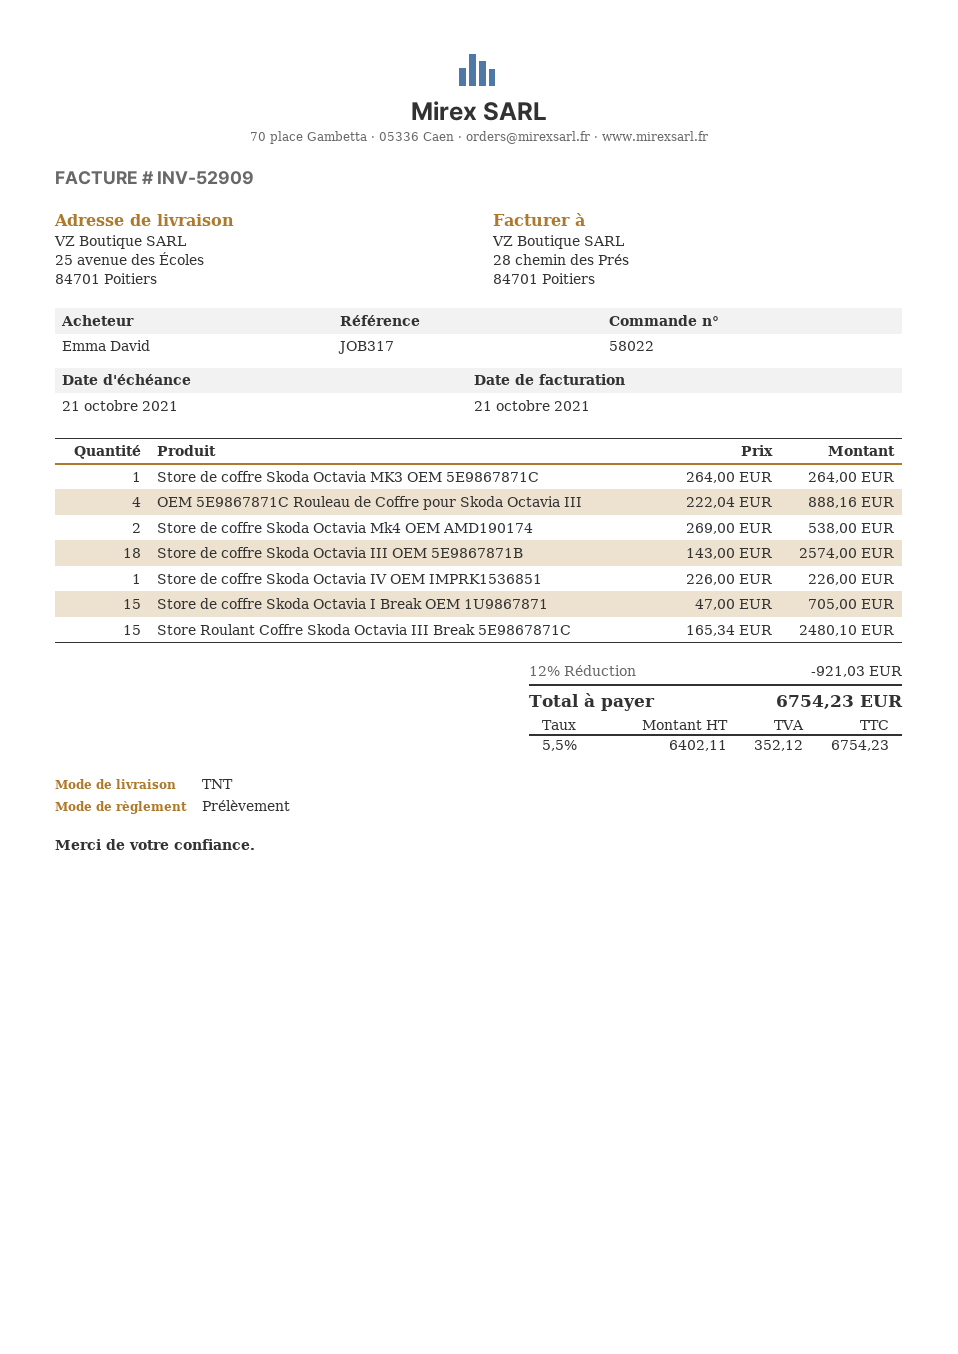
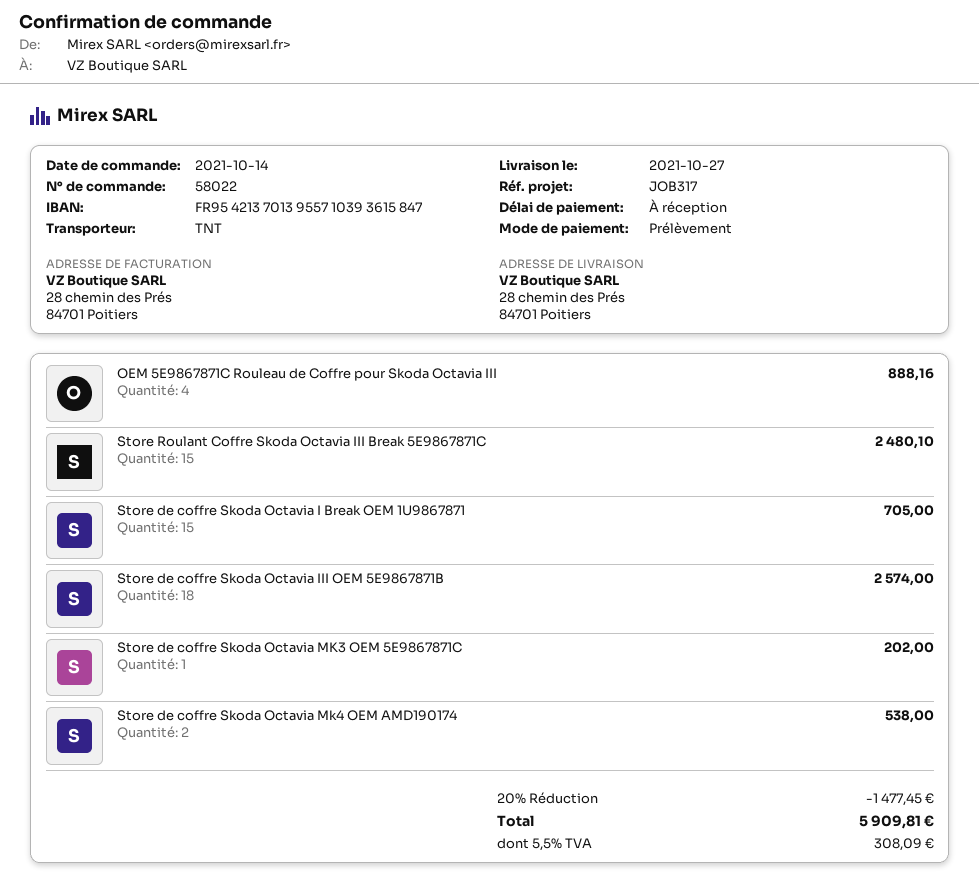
ship to: 25 avenue des Écoles, 84701 Poitiers -> 28 chemin des Prés, 84701 Poitiers
Store de coffre Skoda Octavia MK3 OEM 5E9867871C: 1 for 264.00 -> 1 for 202.00
Store de coffre Skoda Octavia IV OEM IMPRK1536851: 1 for 226.00 -> none
discount: 12% = 921.03 -> 20% = 1477.45
tax: 5.5% = 352.12 -> 5.5% = 308.09
total: 6754.23 -> 5909.81

